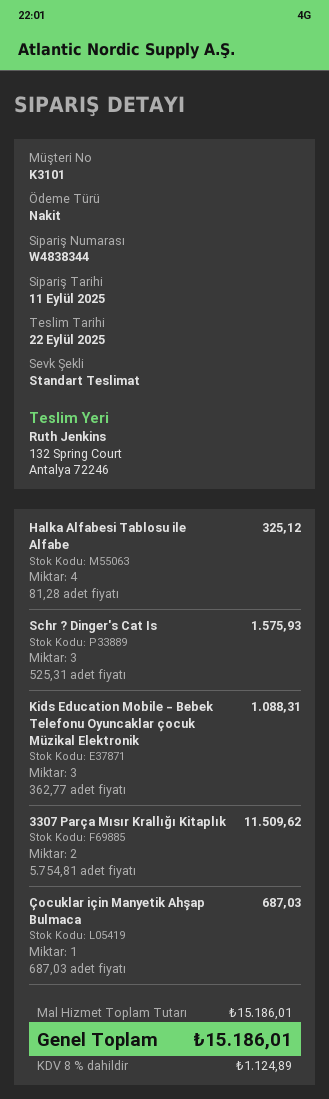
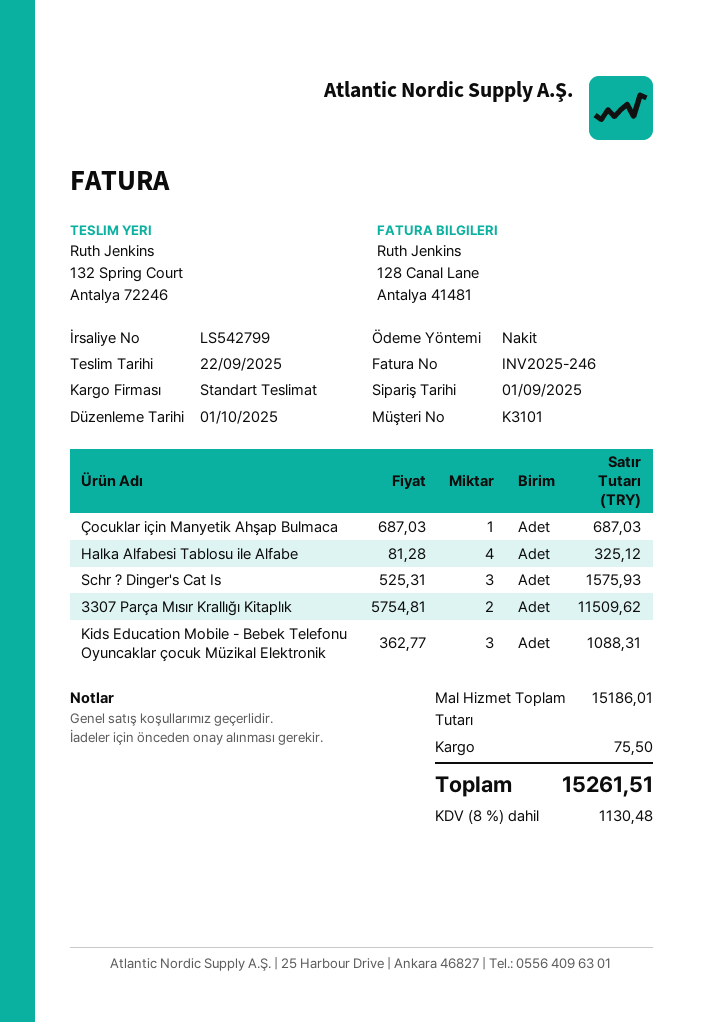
order date: 2025-09-11 -> 2025-09-01
shipping: none -> 75.50
tax: 8% = 1124.89 -> 8% = 1130.48
total: 15186.01 -> 15261.51

